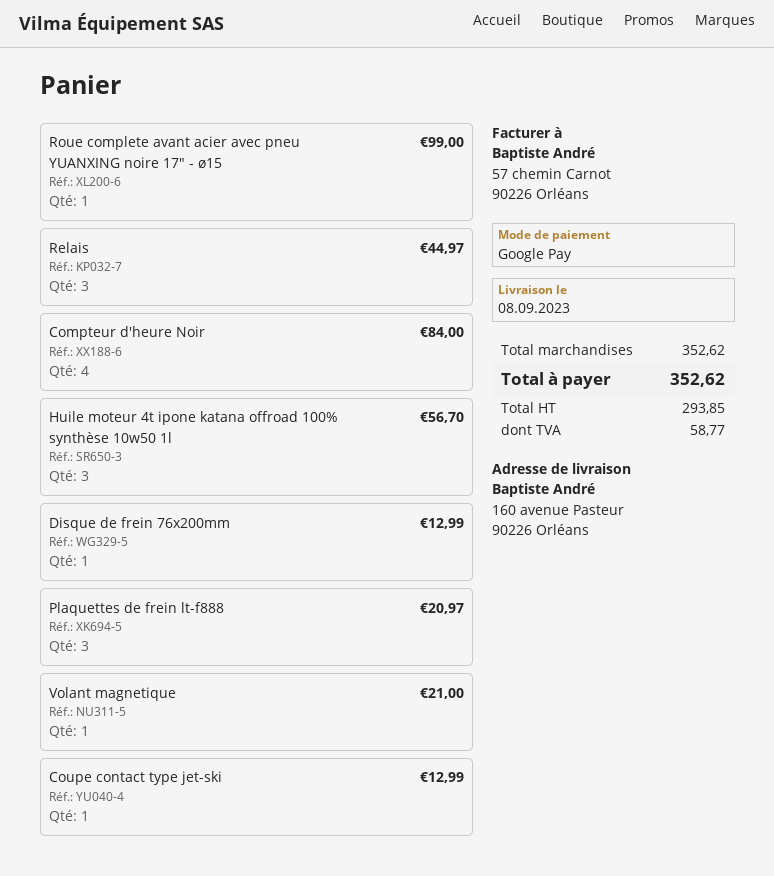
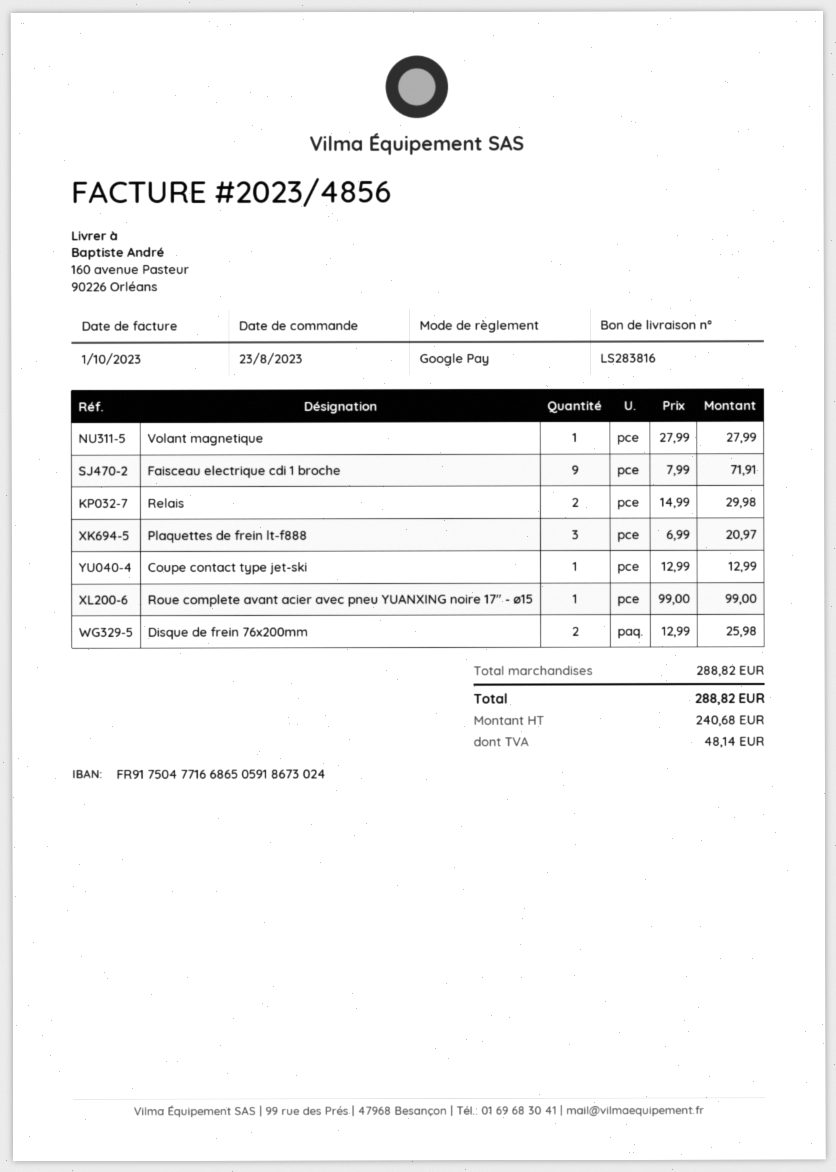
Relais: 3 for 44.97 -> 2 for 29.98
Compteur d'heure Noir: 4 for 84.00 -> none
Huile moteur 4t ipone katana offroad 100% synthèse 10w50 1l: 3 for 56.70 -> none
Disque de frein 76x200mm: 1 for 12.99 -> 2 for 25.98
Volant magnetique: 1 for 21.00 -> 1 for 27.99
Faisceau electrique cdi 1 broche: none -> 9 for 71.91
subtotal: 352.62 -> 288.82
net: 293.85 -> 240.68
tax: 58.77 -> 48.14
total: 352.62 -> 288.82

